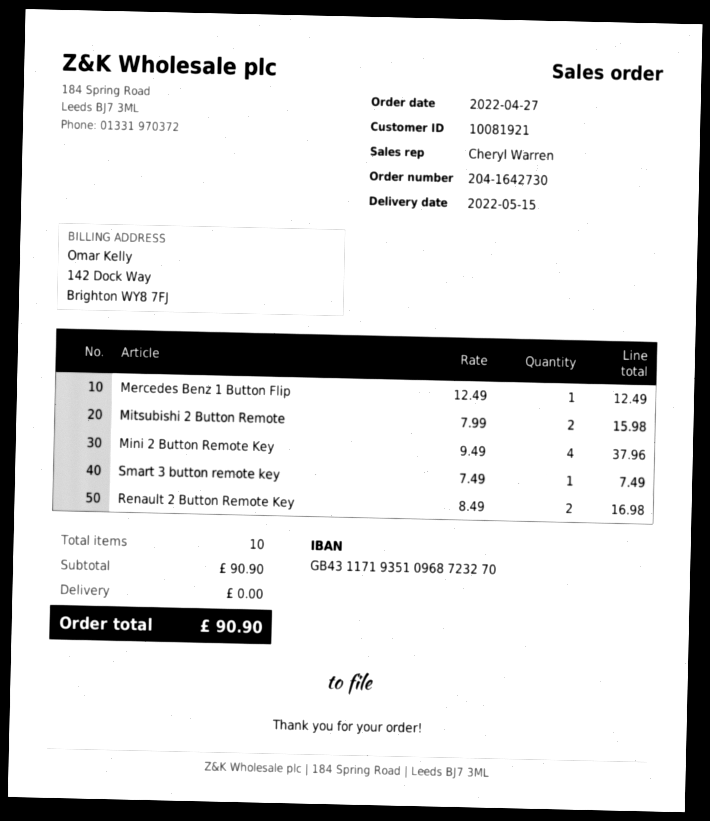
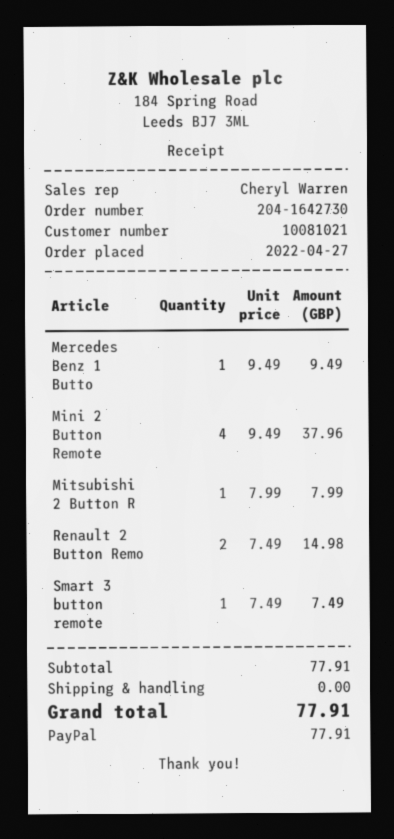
customer number: 10081921 -> 10081021
Mercedes Benz 1 Button Flip: 1 x 12.49 = 12.49 -> 1 x 9.49 = 9.49
Mitsubishi 2 Button Remote: 2 x 7.99 = 15.98 -> 1 x 7.99 = 7.99
Renault 2 Button Remote Key: 2 x 8.49 = 16.98 -> 2 x 7.49 = 14.98
subtotal: 90.90 -> 77.91
total: 90.90 -> 77.91

